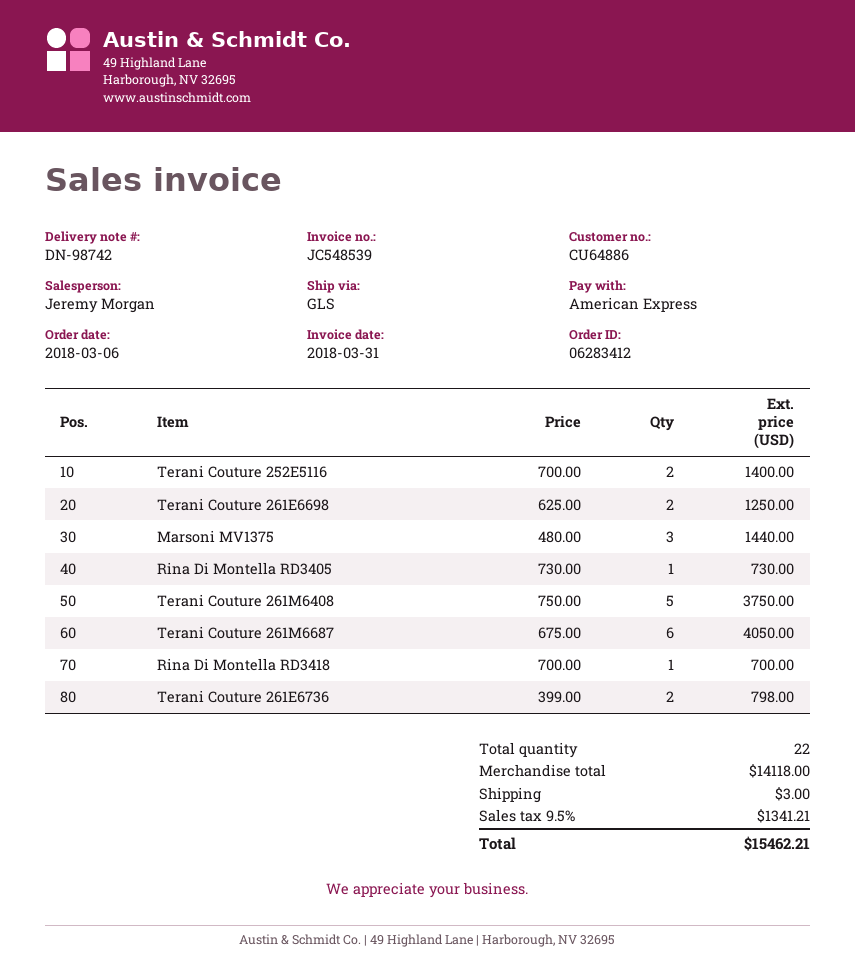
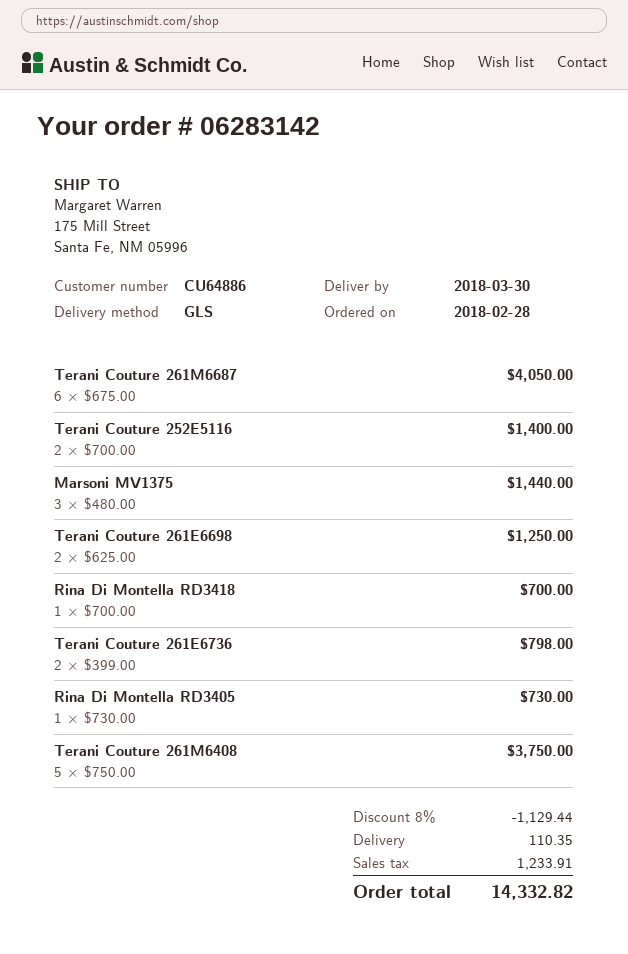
order number: 06283412 -> 06283142
order date: 2018-03-06 -> 2018-02-28
discount: none -> 8% = 1129.44
shipping: 3.00 -> 110.35
tax: 1341.21 -> 1233.91
total: 15462.21 -> 14332.82

